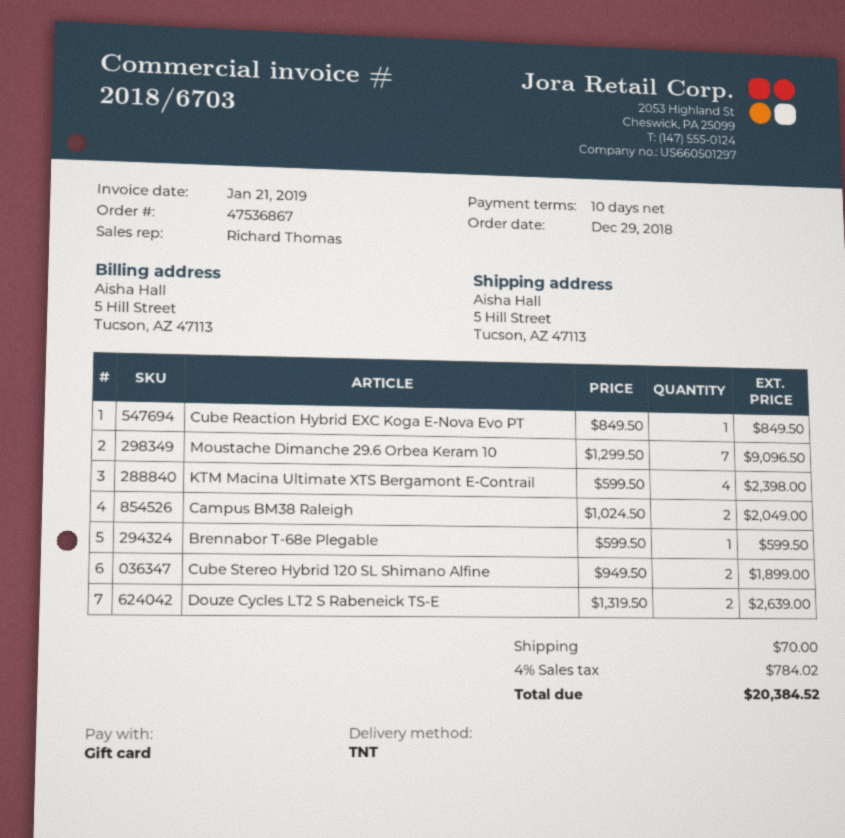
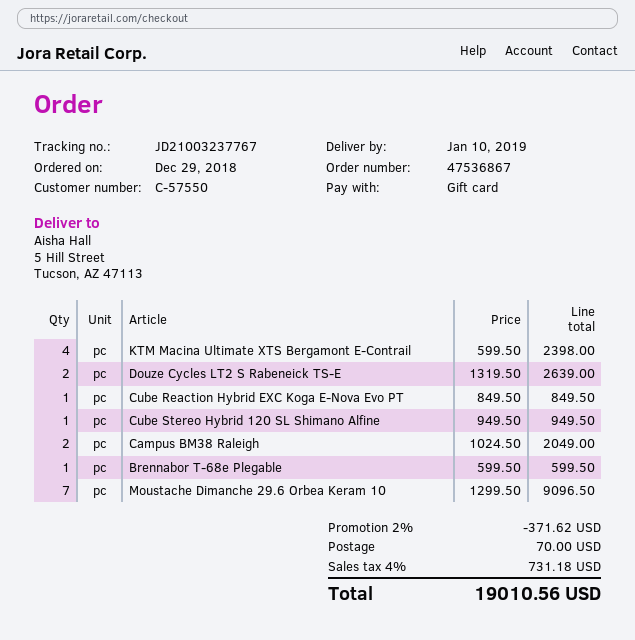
Cube Stereo Hybrid 120 SL Shimano Alfine: 2 x 949.50 = 1899.00 -> 1 x 949.50 = 949.50
discount: none -> 2% = 371.62
tax: 4% = 784.02 -> 4% = 731.18
total: 20384.52 -> 19010.56

